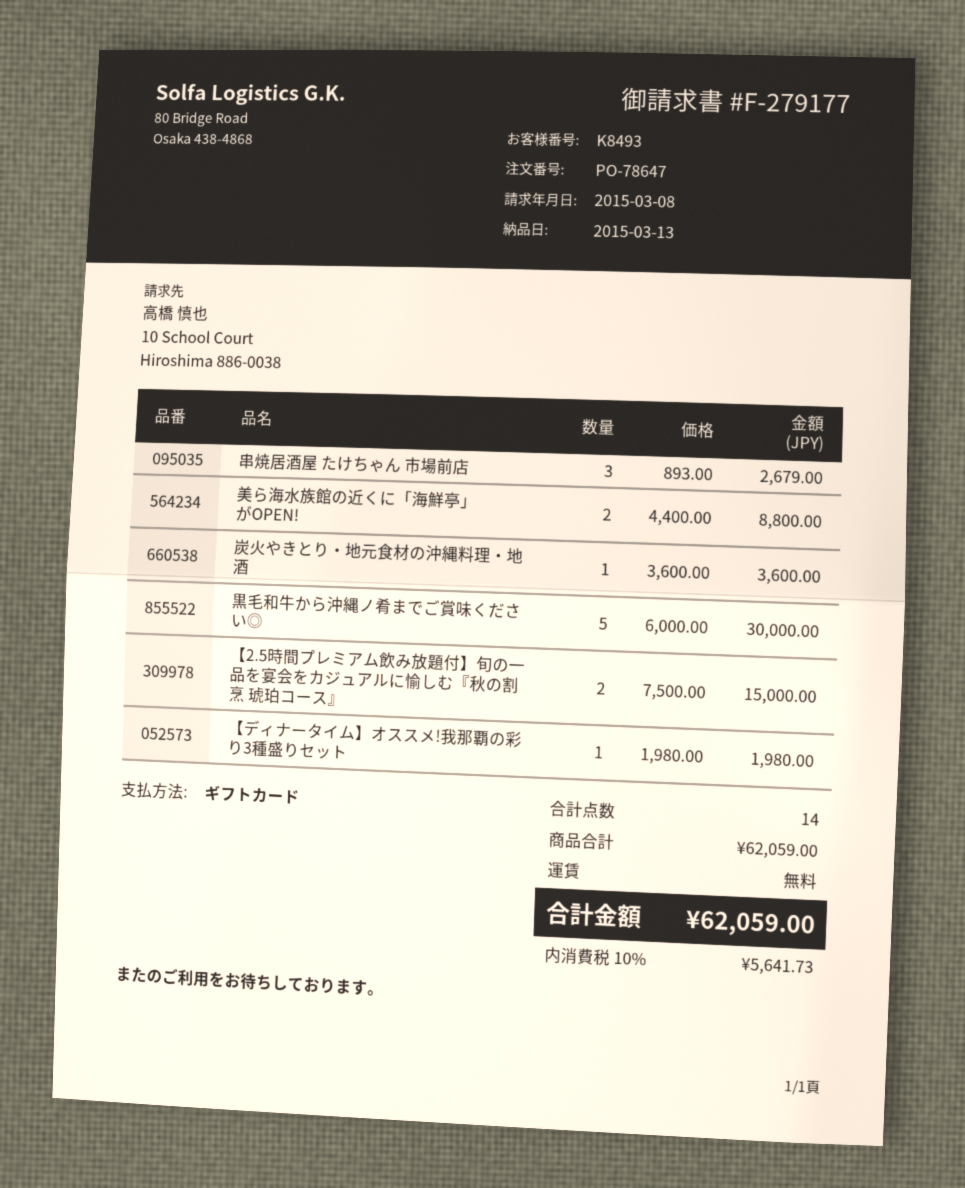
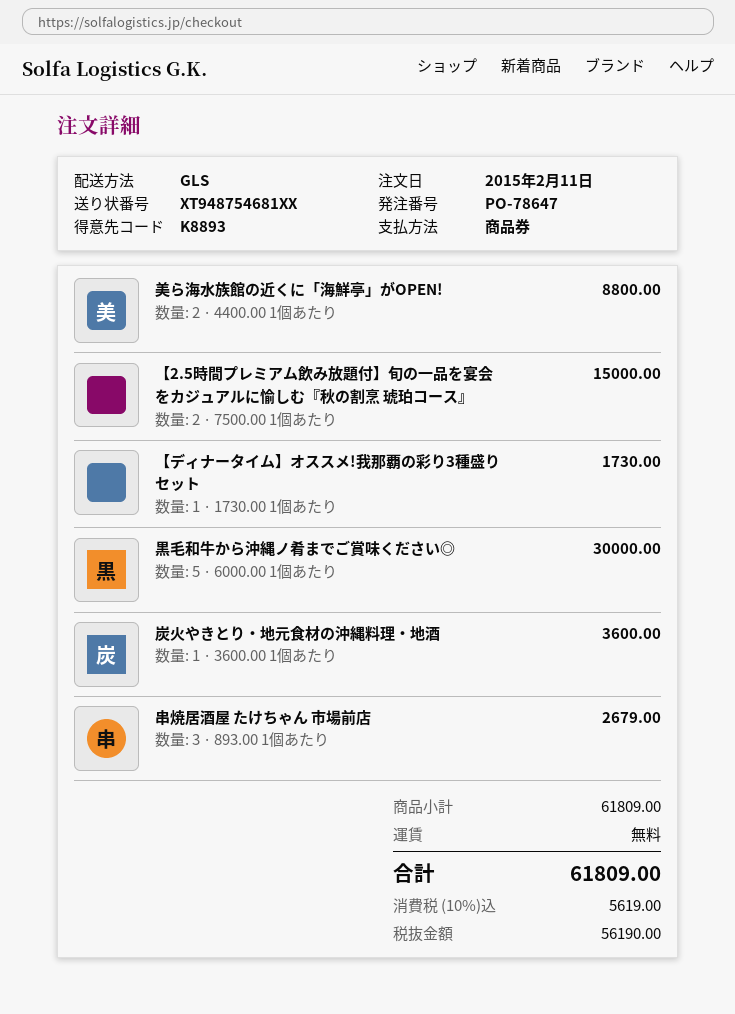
customer number: K8493 -> K8893
【ディナータイム】オススメ!我那覇の彩り3種盛りセット: 1 x 1980.00 = 1980.00 -> 1 x 1730.00 = 1730.00
subtotal: 62059.00 -> 61809.00
tax: 10% = 5641.73 -> 10% = 5619.00
total: 62059.00 -> 61809.00

